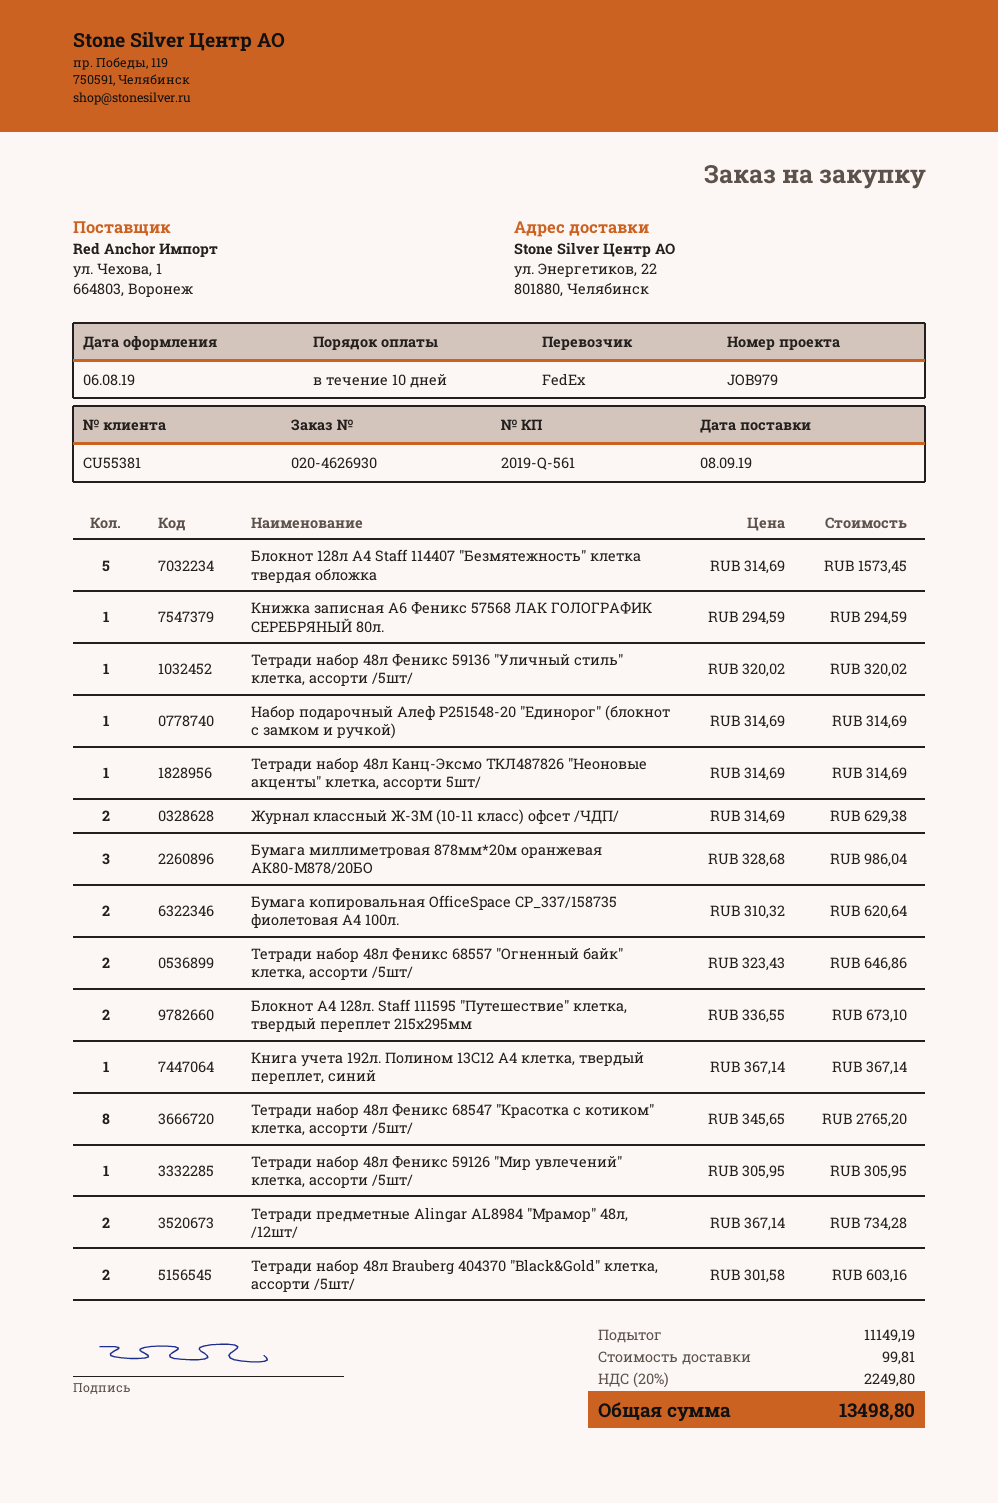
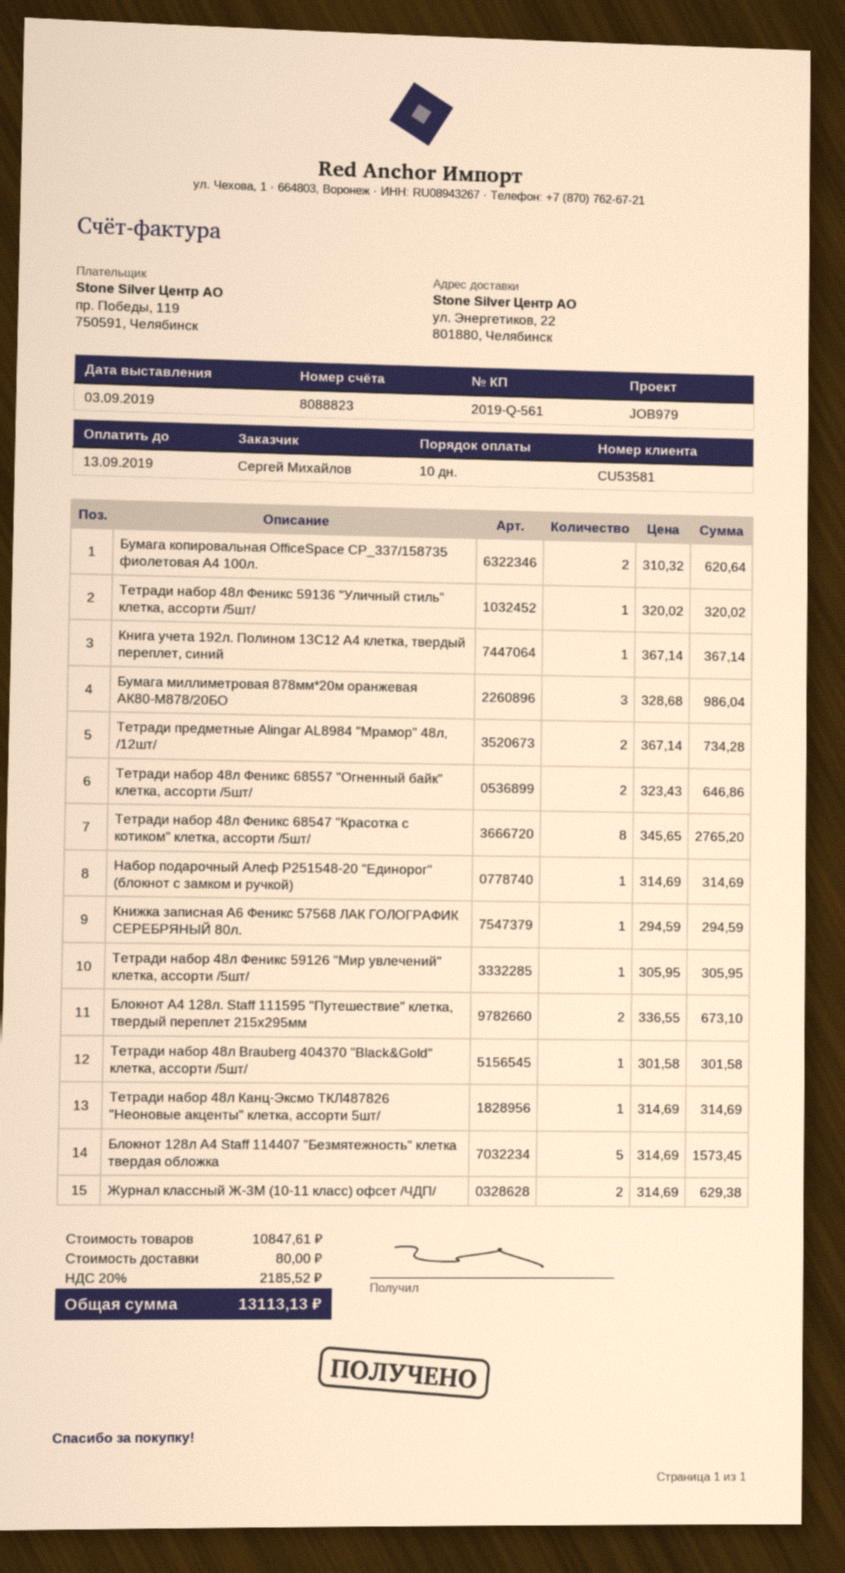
customer number: CU55381 -> CU53581
Тетради набор 48л Brauberg 404370 "Black&Gold" клетка, ассорти /5шт/: 2 x 301.58 = 603.16 -> 1 x 301.58 = 301.58
subtotal: 11149.19 -> 10847.61
shipping: 99.81 -> 80.00
tax: 20% = 2249.80 -> 20% = 2185.52
total: 13498.80 -> 13113.13

